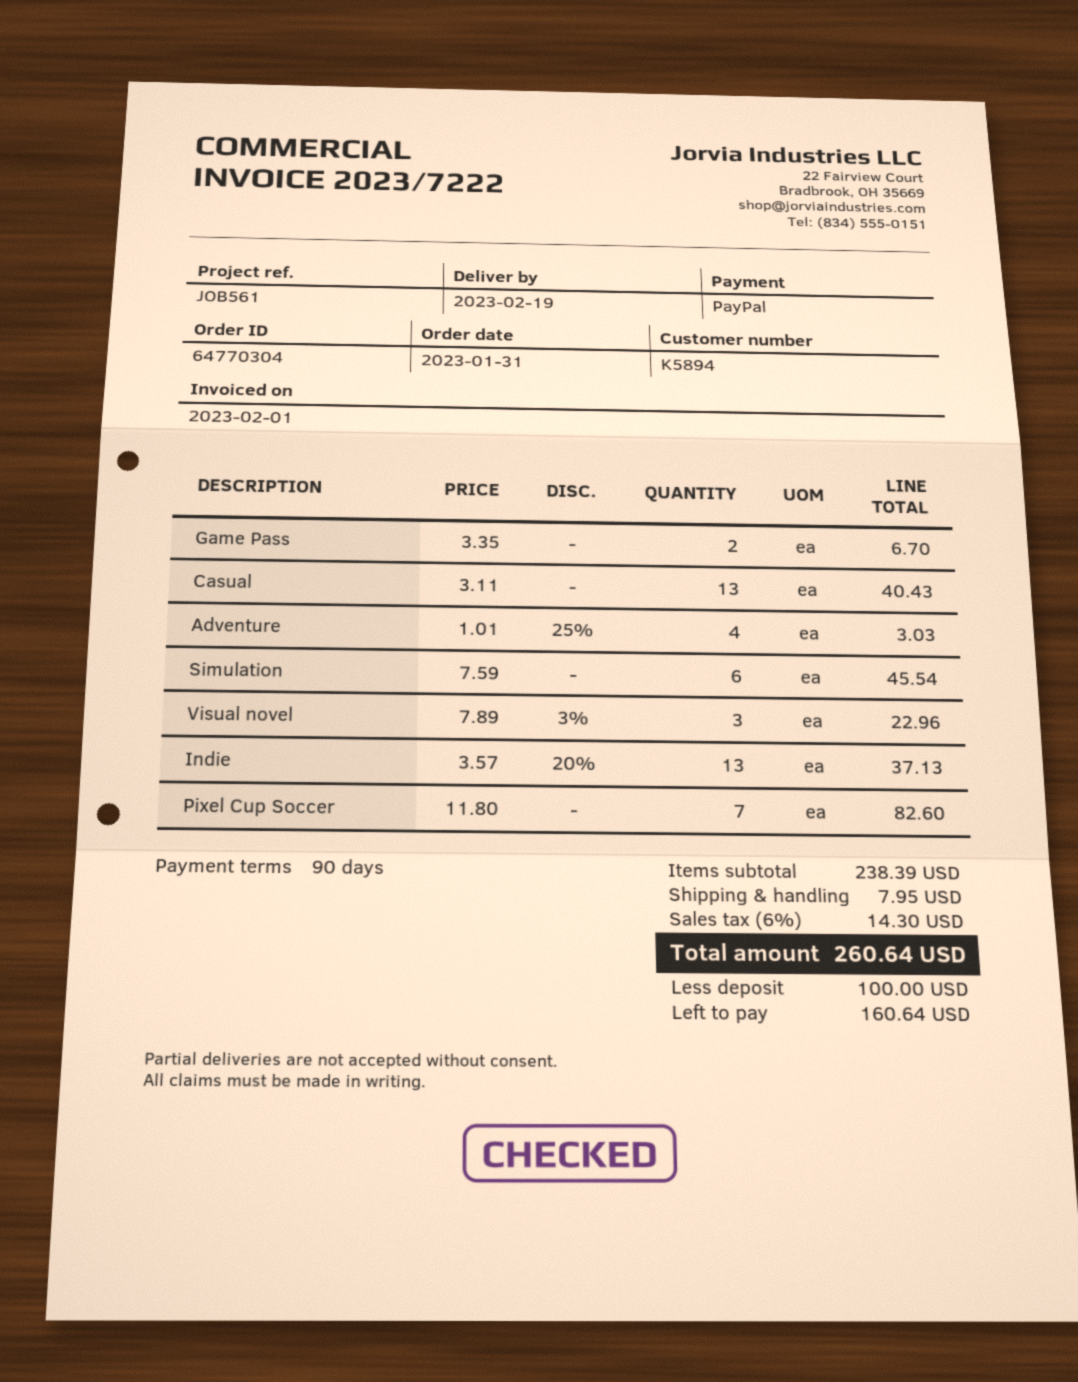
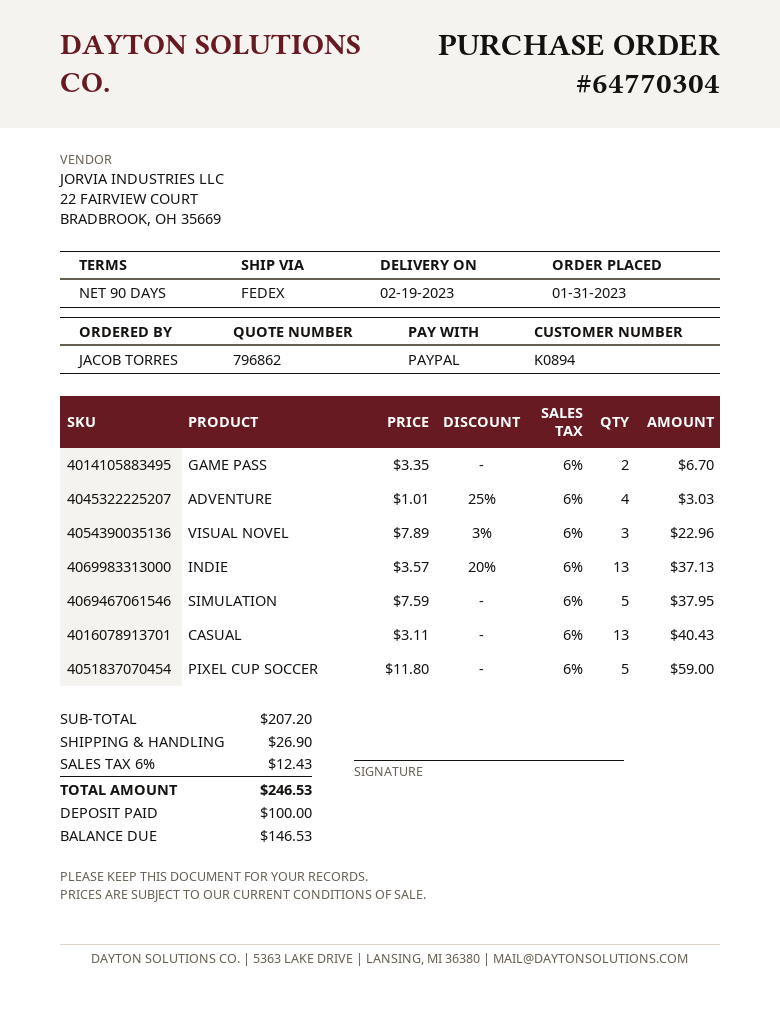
customer number: K5894 -> K0894
Simulation: 6 x 7.59 = 45.54 -> 5 x 7.59 = 37.95
Pixel Cup Soccer: 7 x 11.80 = 82.60 -> 5 x 11.80 = 59.00
subtotal: 238.39 -> 207.20
shipping: 7.95 -> 26.90
tax: 6% = 14.30 -> 6% = 12.43
total: 260.64 -> 246.53
balance: 160.64 -> 146.53

